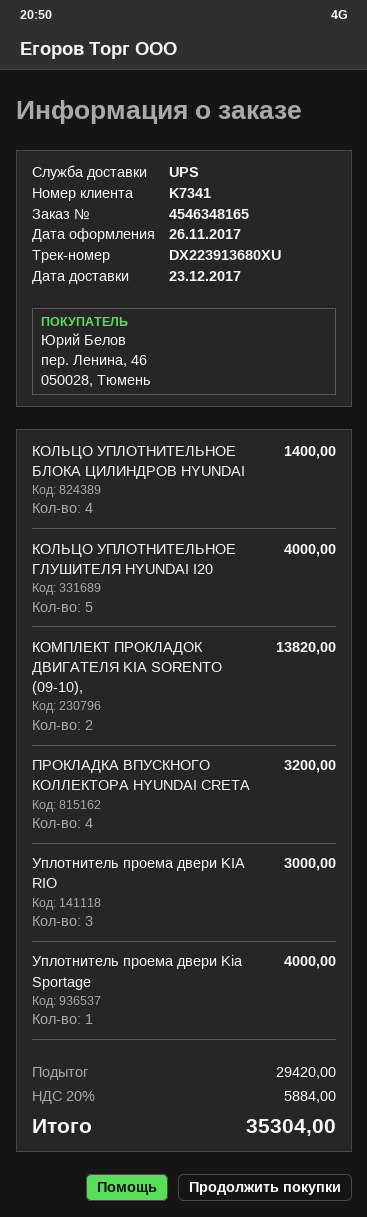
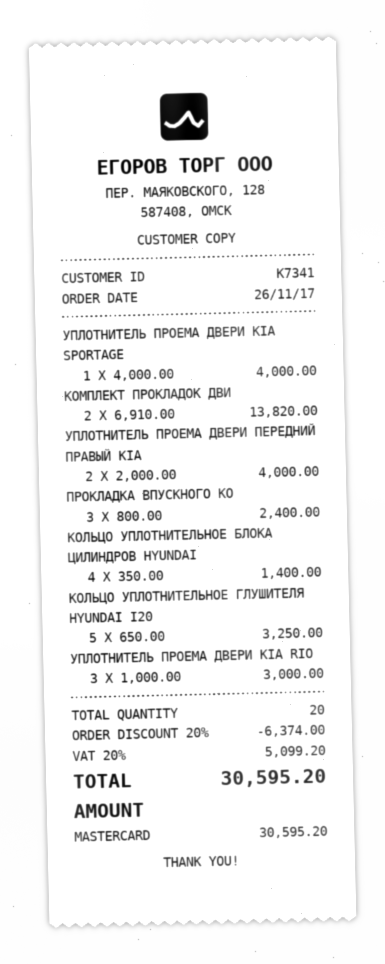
КОЛЬЦО УПЛОТНИТЕЛЬНОЕ ГЛУШИТЕЛЯ HYUNDAI I20: 5 for 4000.00 -> 5 for 3250.00
ПРОКЛАДКА ВПУСКНОГО КОЛЛЕКТОРА HYUNDAI CRETA: 4 for 3200.00 -> 3 for 2400.00
УПЛОТНИТЕЛЬ ПРОЕМА ДВЕРИ ПЕРЕДНИЙ ПРАВЫЙ KIA: none -> 2 for 4000.00
discount: none -> 20% = 6374.00
tax: 20% = 5884.00 -> 20% = 5099.20
total: 35304.00 -> 30595.20

